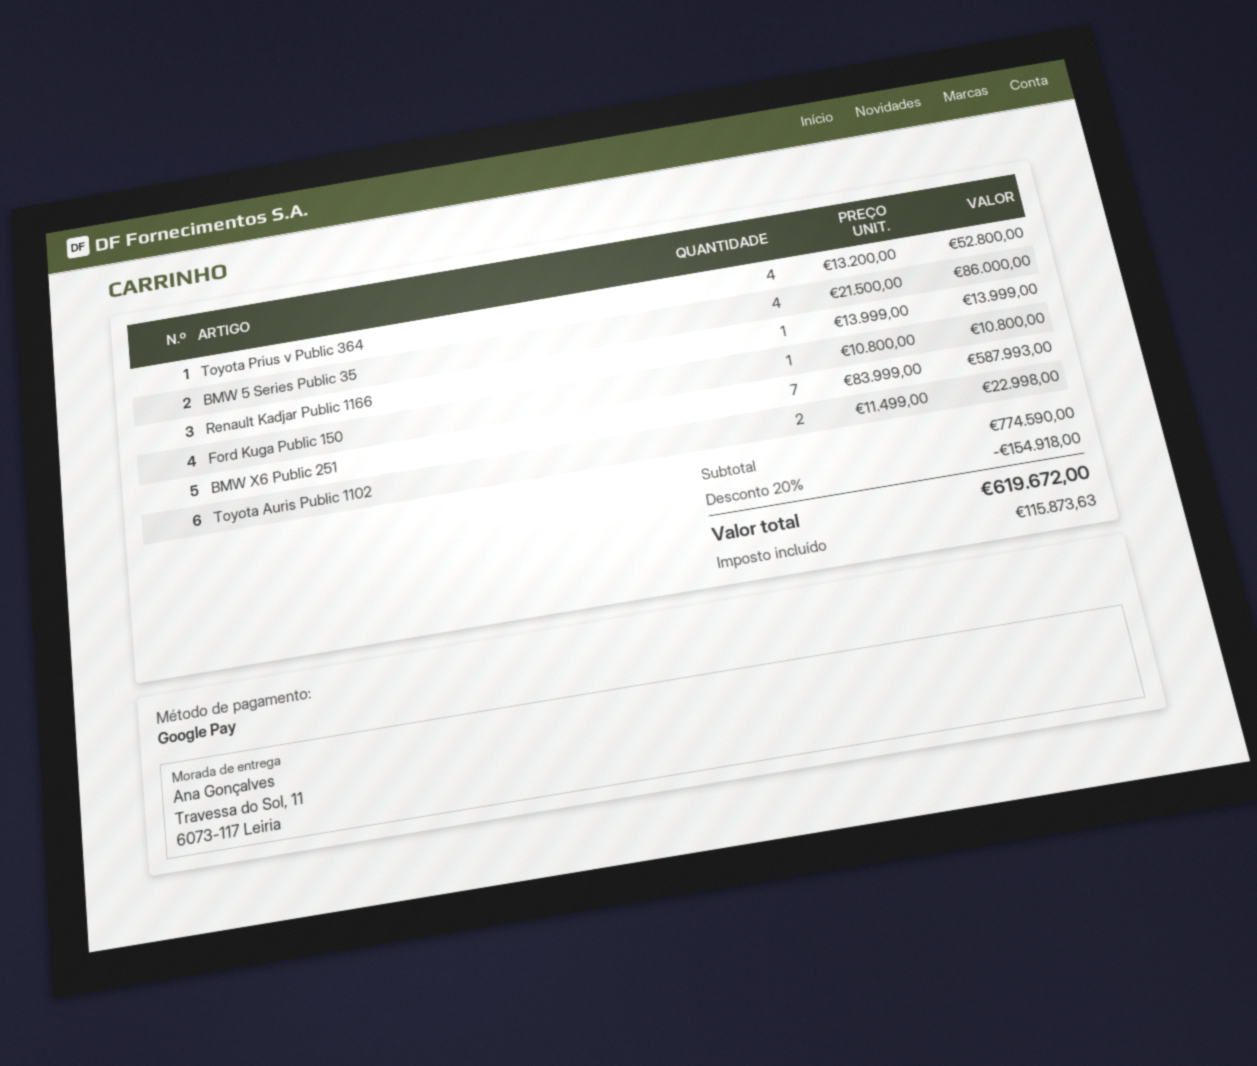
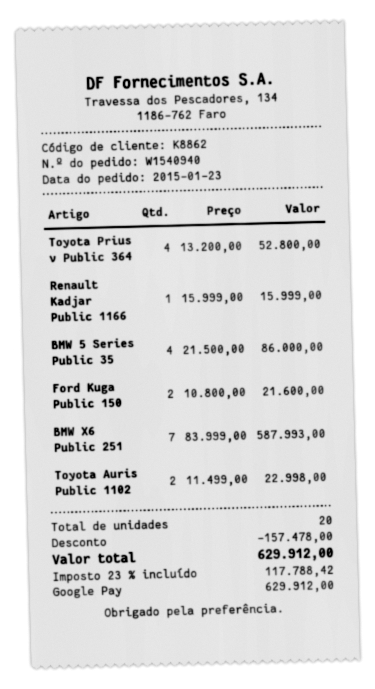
Renault Kadjar Public 1166: 1 x 13999.00 = 13999.00 -> 1 x 15999.00 = 15999.00
Ford Kuga Public 150: 1 x 10800.00 = 10800.00 -> 2 x 10800.00 = 21600.00
discount: 154918.00 -> 157478.00
tax: 115873.63 -> 117788.42
total: 619672.00 -> 629912.00

